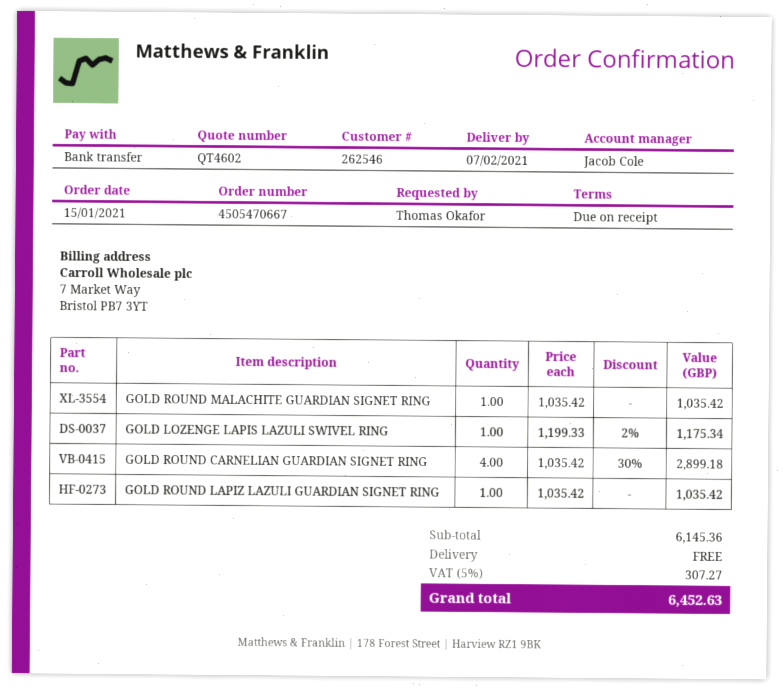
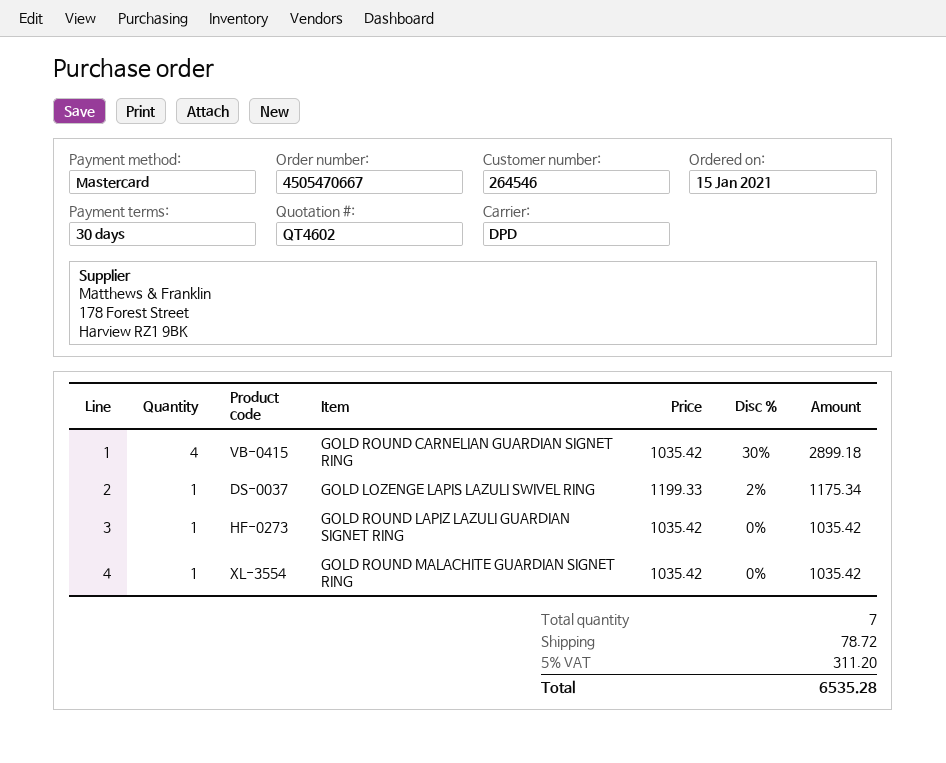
payment terms: on receipt -> 30 days
customer number: 262546 -> 264546
payment method: bank transfer -> Mastercard
shipping: 0.00 -> 78.72
tax: 5% = 307.27 -> 5% = 311.20
total: 6452.63 -> 6535.28

